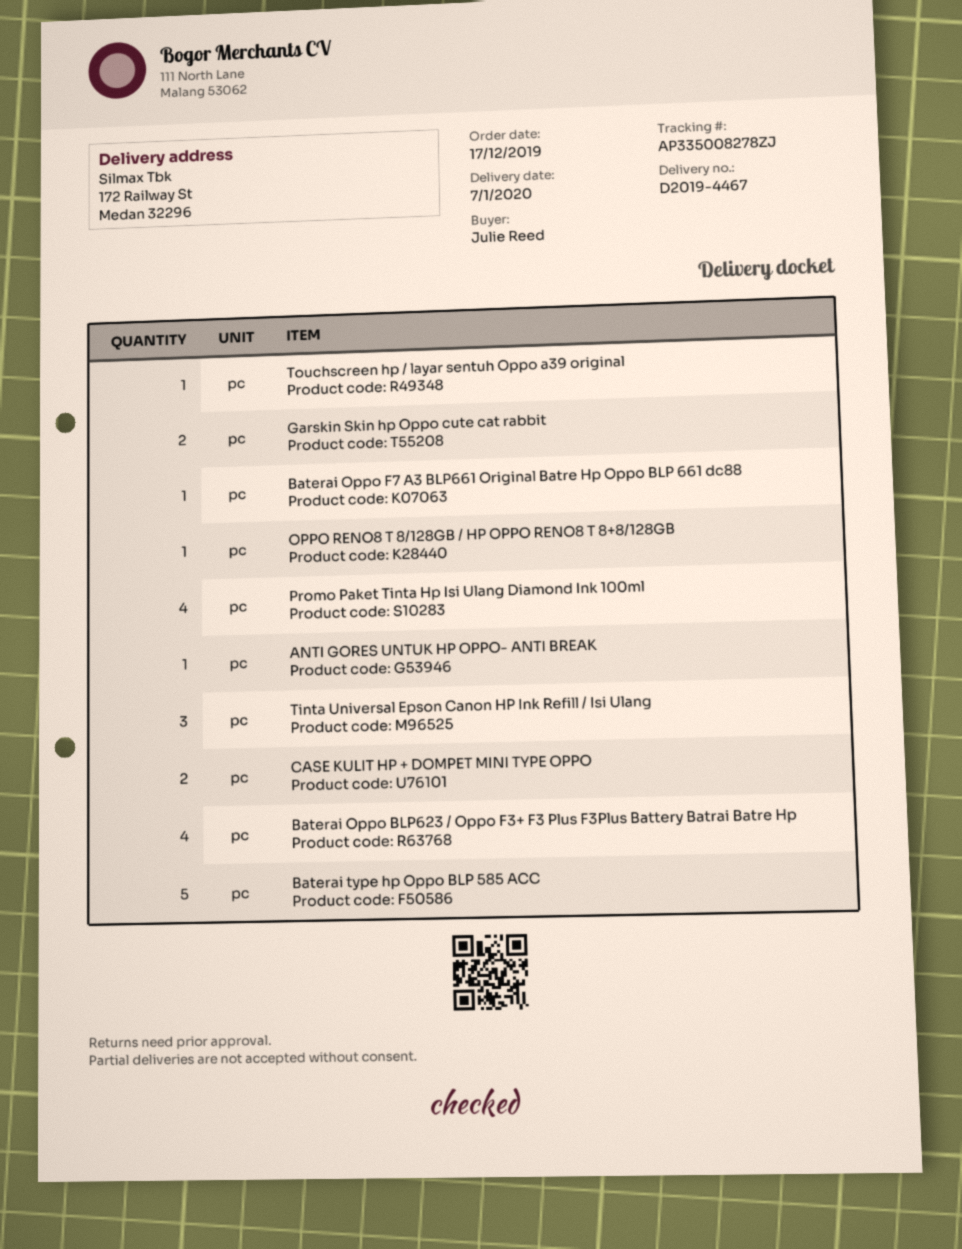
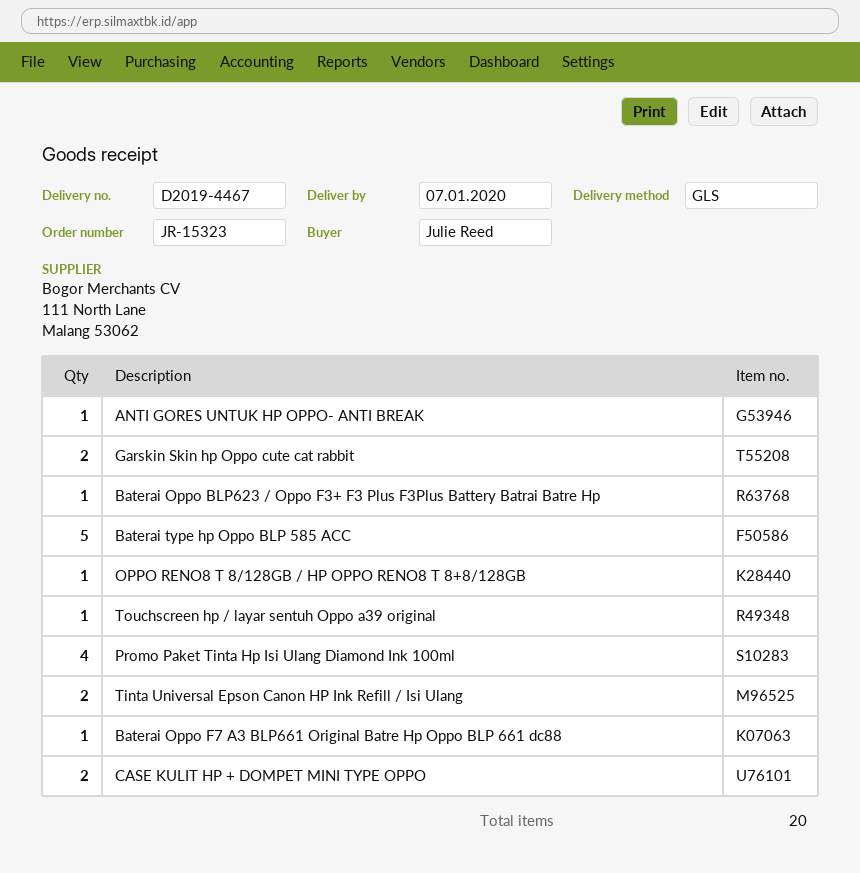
Tinta Universal Epson Canon HP Ink Refill / Isi Ulang: 3 -> 2
Baterai Oppo BLP623 / Oppo F3+ F3 Plus F3Plus Battery Batrai Batre Hp: 4 -> 1

